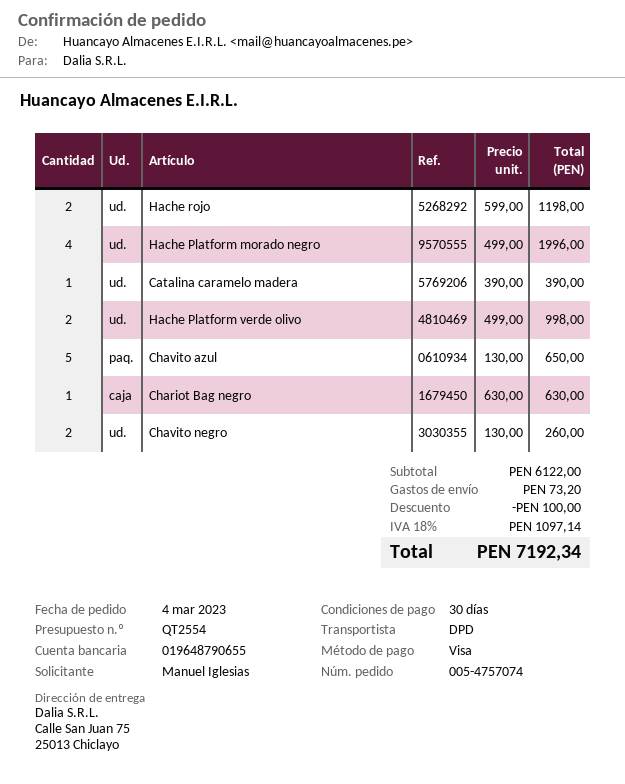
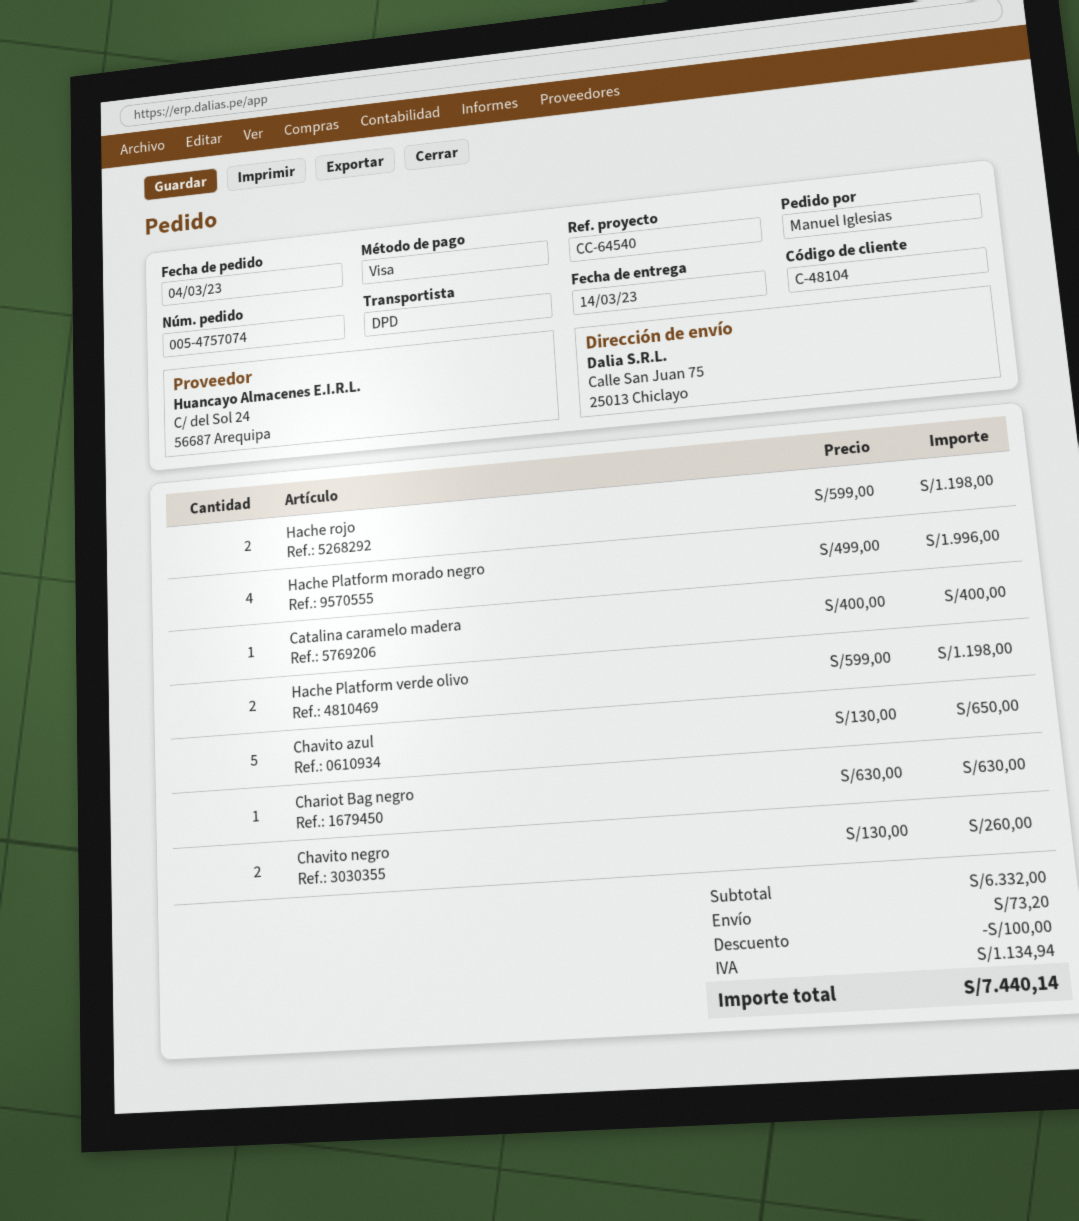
Catalina caramelo madera: 1 x 390.00 = 390.00 -> 1 x 400.00 = 400.00
Hache Platform verde olivo: 2 x 499.00 = 998.00 -> 2 x 599.00 = 1198.00
subtotal: 6122.00 -> 6332.00
tax: 1097.14 -> 1134.94
total: 7192.34 -> 7440.14

